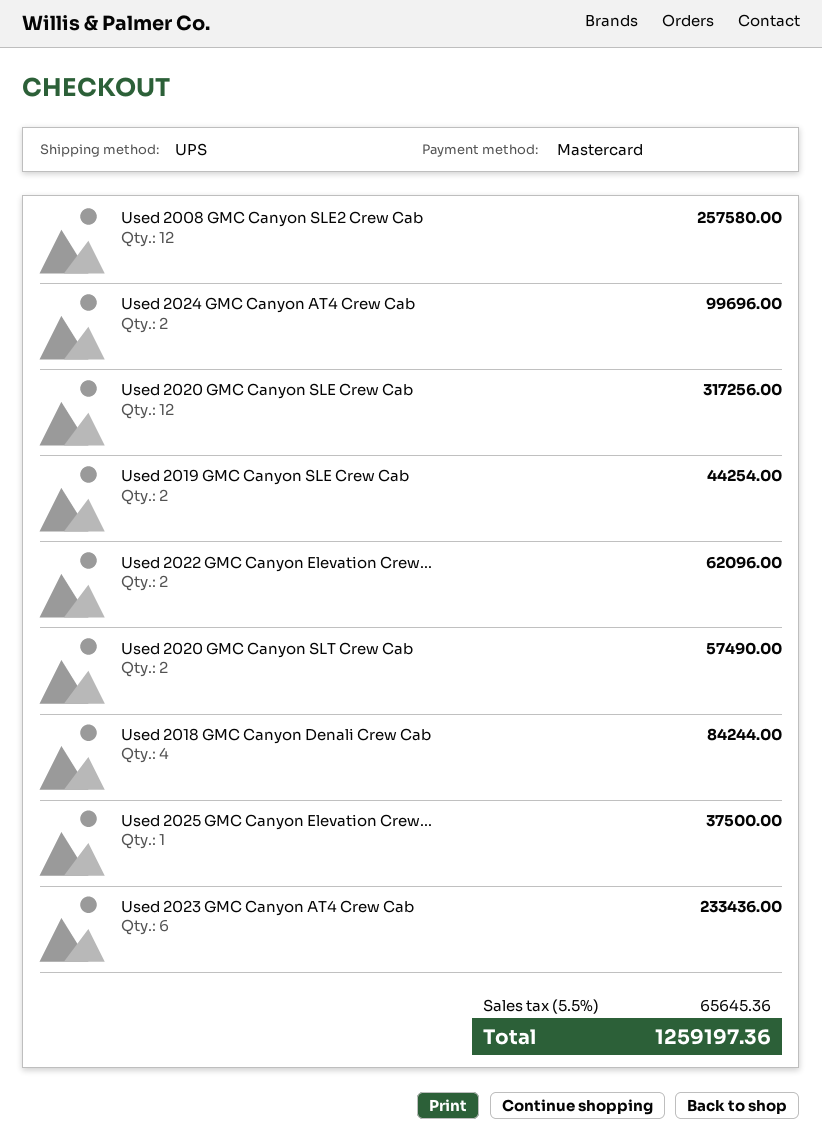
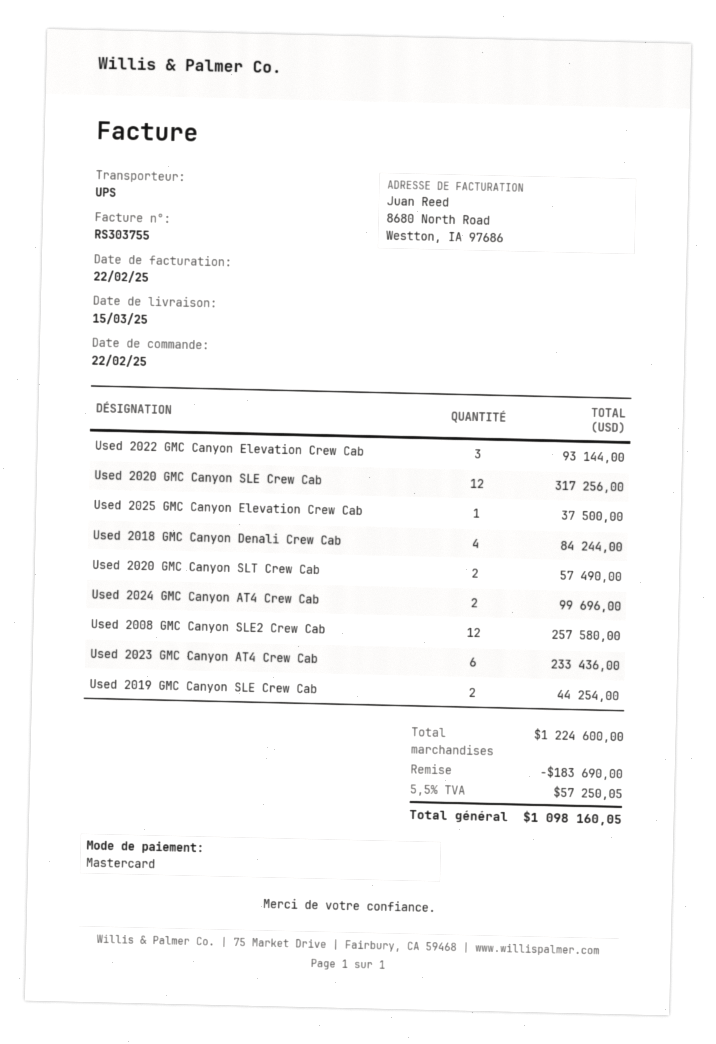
Used 2022 GMC Canyon Elevation Crew...: 2 for 62096.00 -> 3 for 93144.00
discount: none -> 183690.00
tax: 5.5% = 65645.36 -> 5.5% = 57250.05
total: 1259197.36 -> 1098160.05

